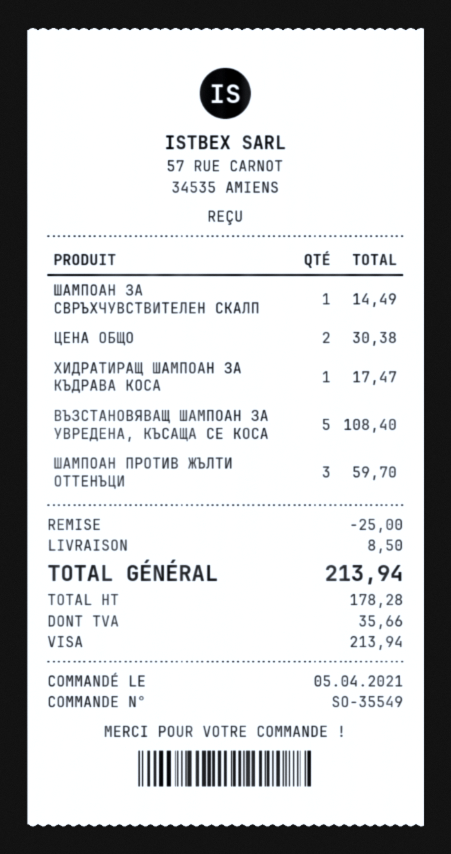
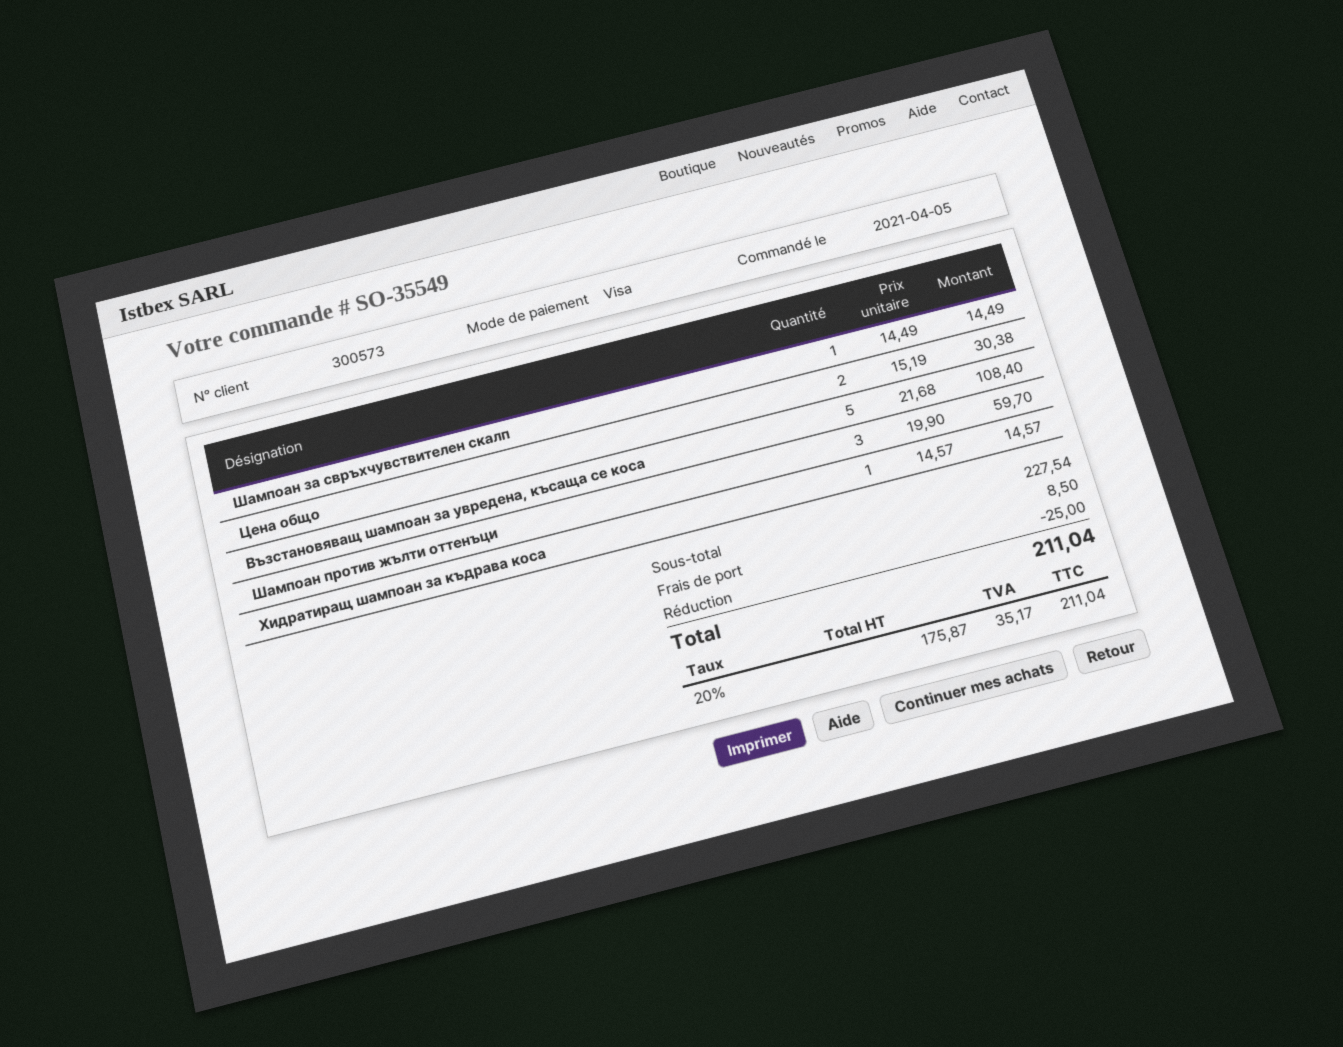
ХИДРАТИРАЩ ШАМПОАН ЗА КЪДРАВА КОСА: 1 for 17.47 -> 1 for 14.57
net: 178.28 -> 175.87
tax: 35.66 -> 35.17
total: 213.94 -> 211.04

